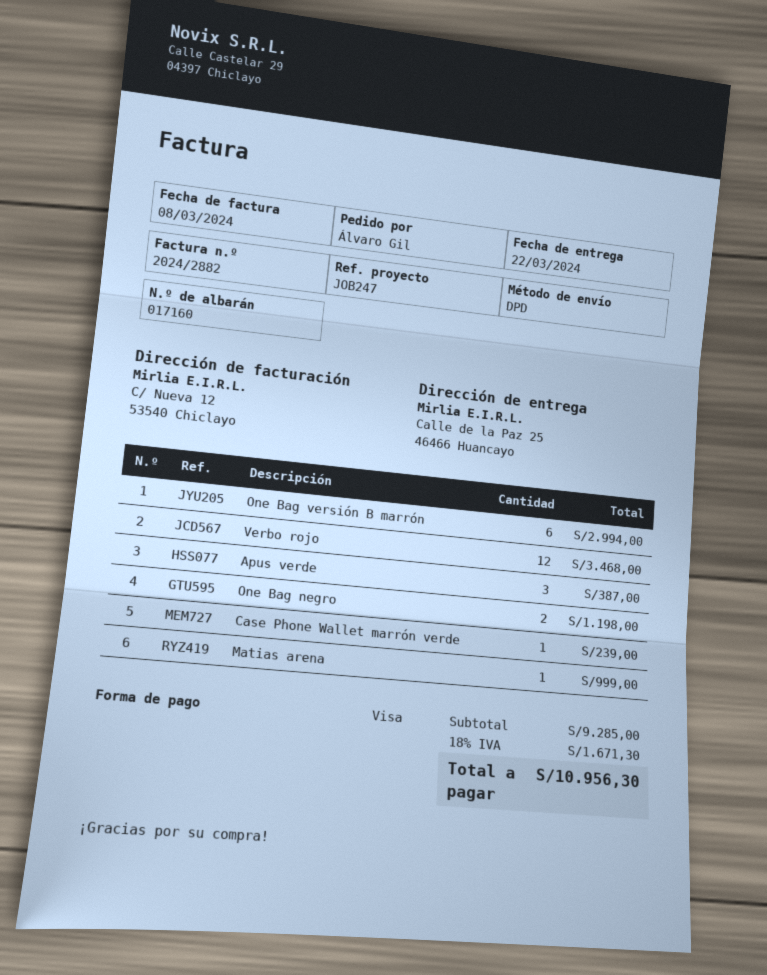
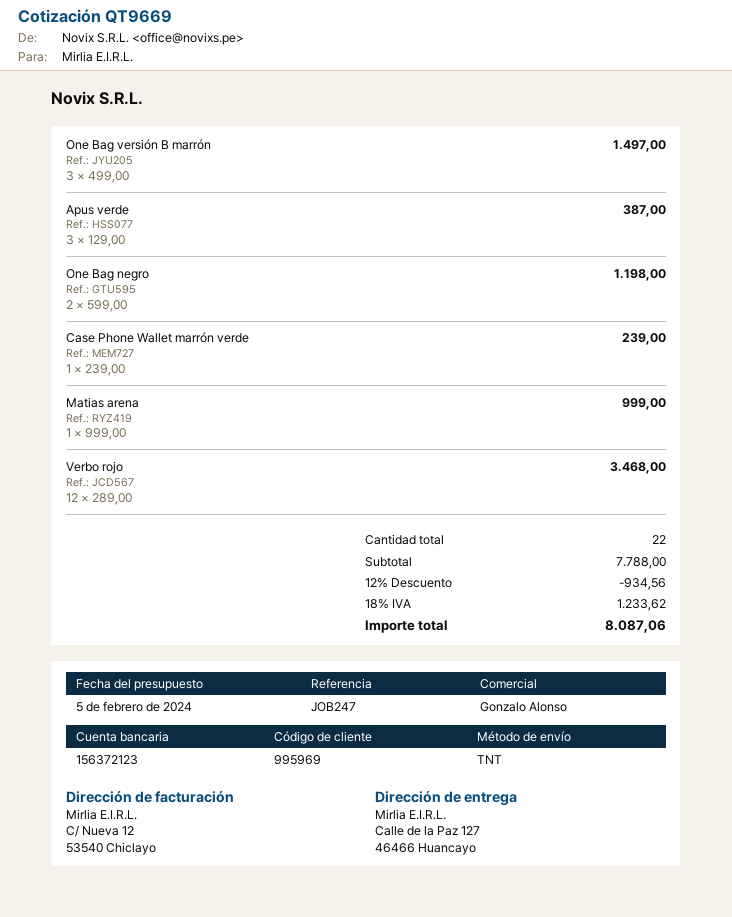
shipping method: DPD -> TNT
ship to: Calle de la Paz 25, 46466 Huancayo -> Calle de la Paz 127, 46466 Huancayo
One Bag versión B marrón: 6 for 2994.00 -> 3 for 1497.00
subtotal: 9285.00 -> 7788.00
discount: none -> 12% = 934.56
tax: 18% = 1671.30 -> 18% = 1233.62
total: 10956.30 -> 8087.06

